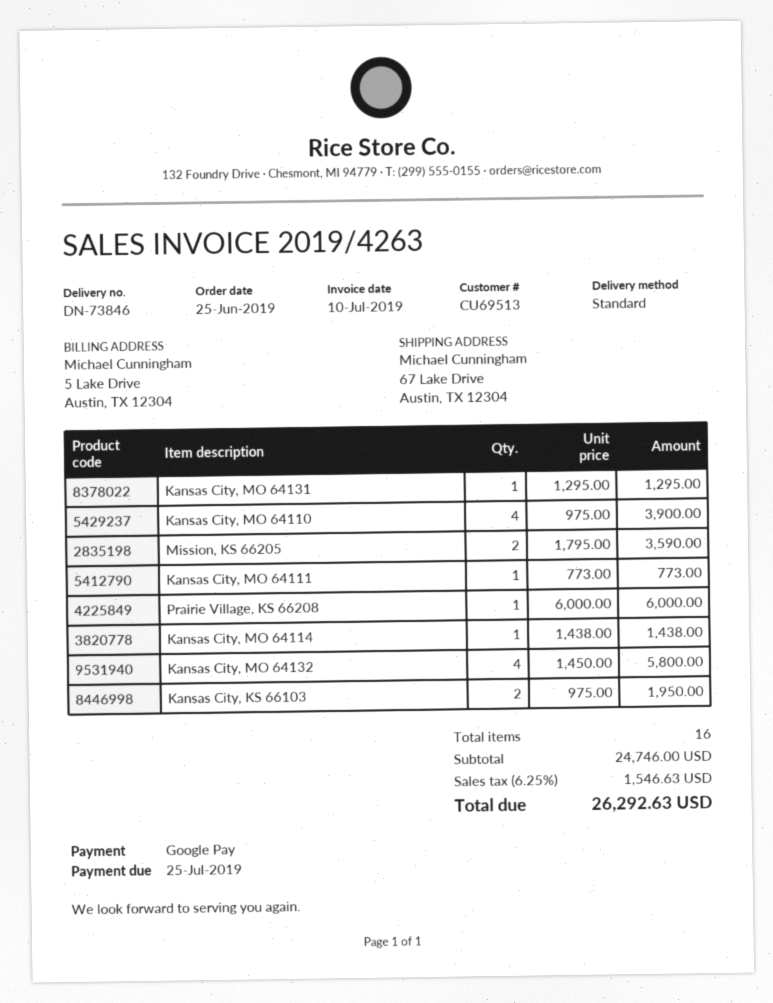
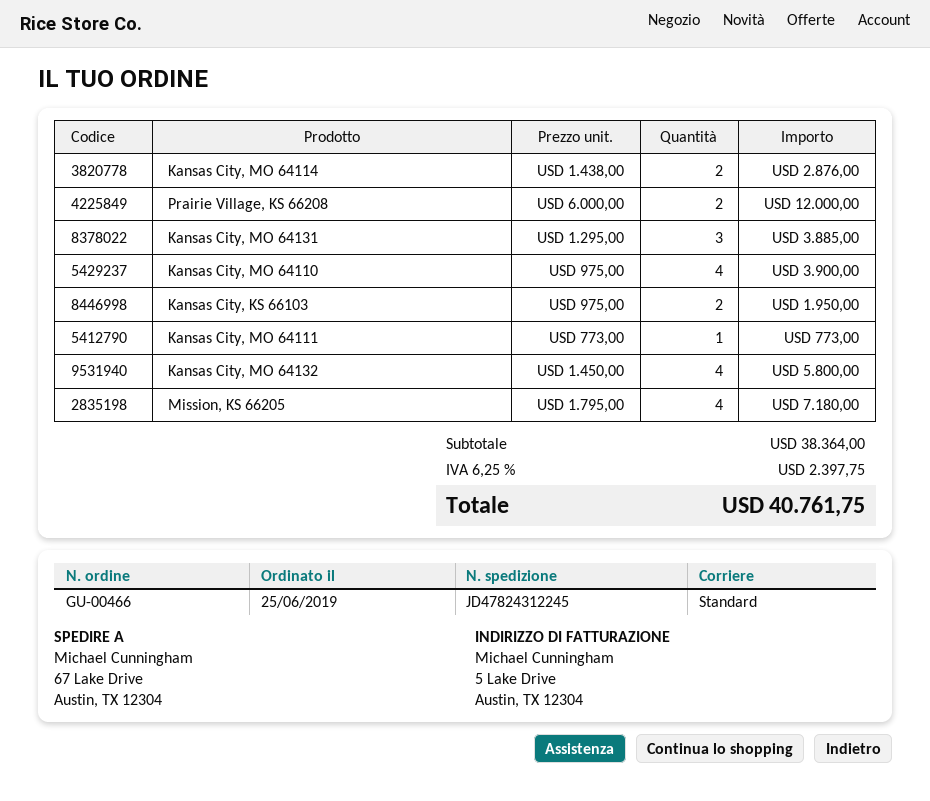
Kansas City, MO 64131: 1 x 1295.00 = 1295.00 -> 3 x 1295.00 = 3885.00
Mission, KS 66205: 2 x 1795.00 = 3590.00 -> 4 x 1795.00 = 7180.00
Prairie Village, KS 66208: 1 x 6000.00 = 6000.00 -> 2 x 6000.00 = 12000.00
Kansas City, MO 64114: 1 x 1438.00 = 1438.00 -> 2 x 1438.00 = 2876.00
subtotal: 24746.00 -> 38364.00
tax: 6.25% = 1546.63 -> 6.25% = 2397.75
total: 26292.63 -> 40761.75

